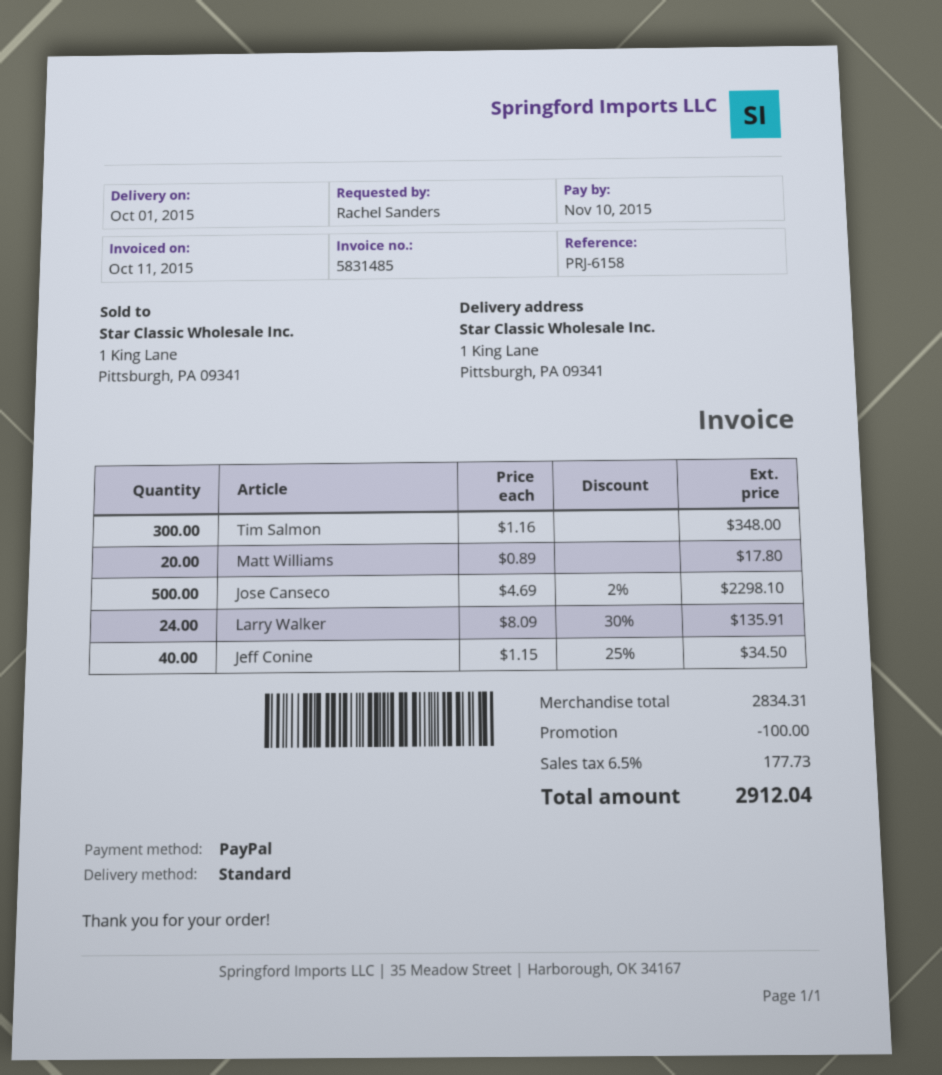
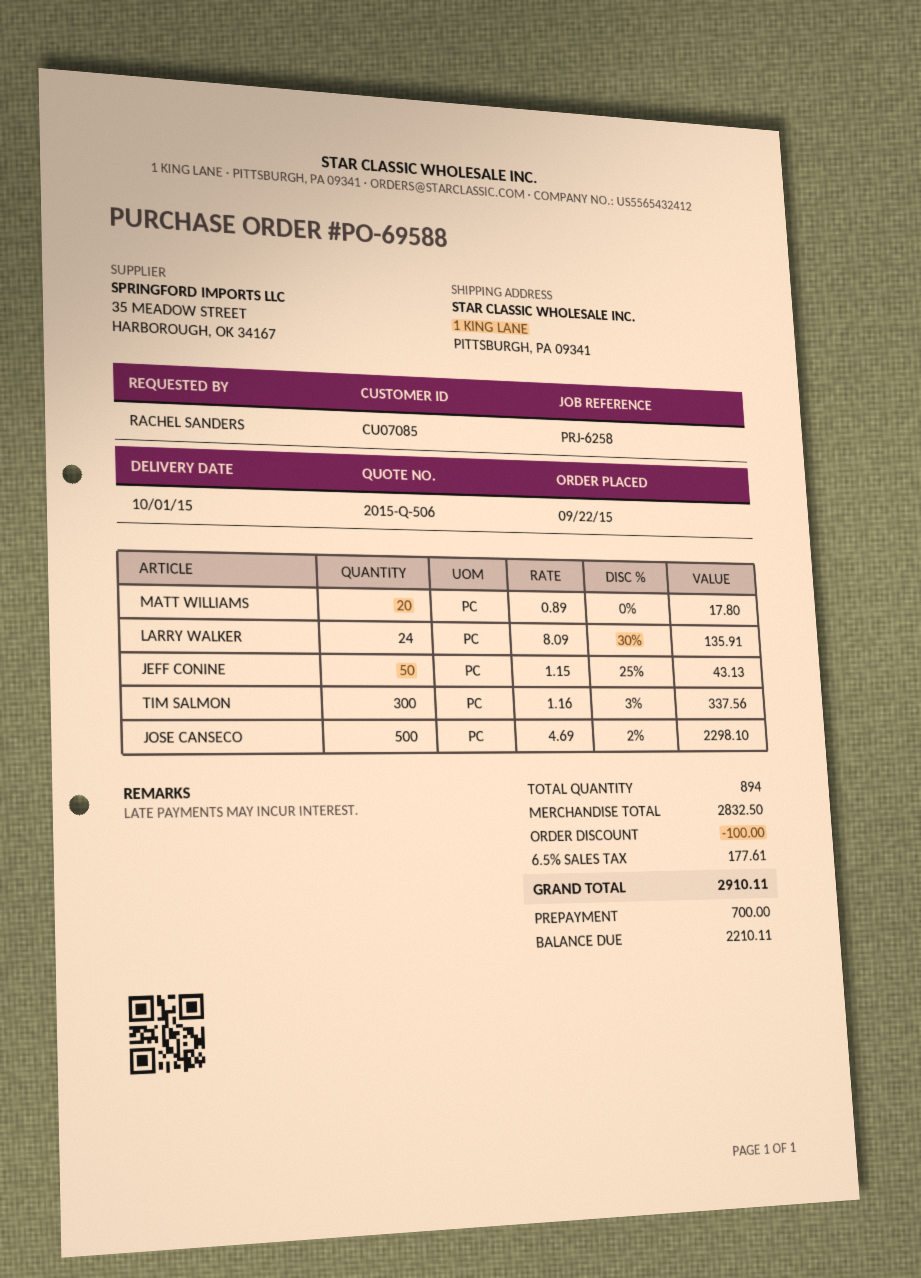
reference: PRJ-6158 -> PRJ-6258
Tim Salmon: 300 x 1.16 = 348.00 -> 300 x 1.16 - 3% = 337.56
Jeff Conine: 40 x 1.15 - 25% = 34.50 -> 50 x 1.15 - 25% = 43.13
subtotal: 2834.31 -> 2832.50
tax: 6.5% = 177.73 -> 6.5% = 177.61
total: 2912.04 -> 2910.11

